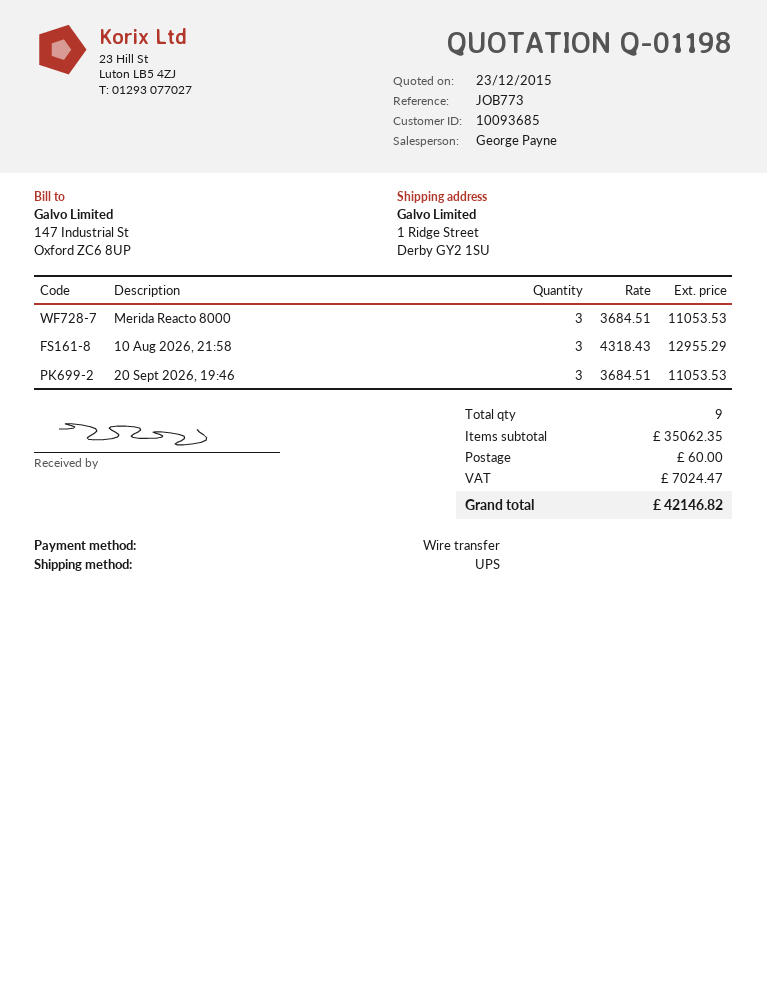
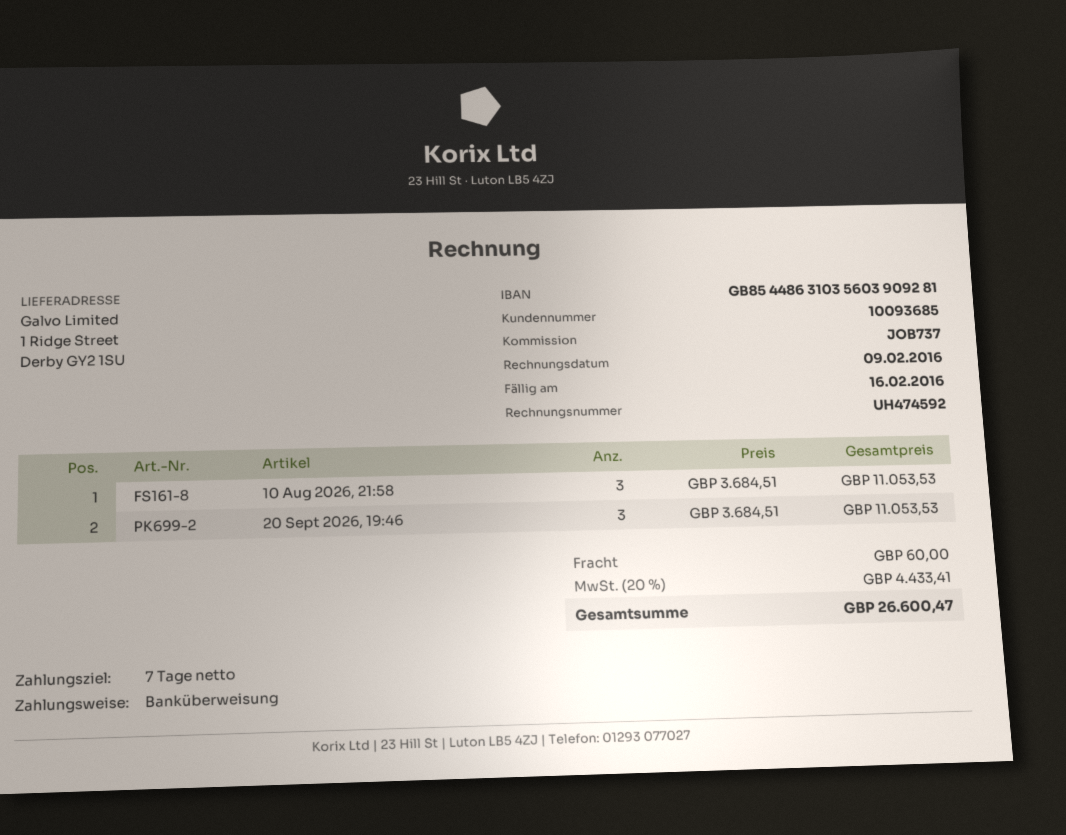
reference: JOB773 -> JOB737
Merida Reacto 8000: 3 x 3684.51 = 11053.53 -> none
10 Aug 2026, 21:58: 3 x 4318.43 = 12955.29 -> 3 x 3684.51 = 11053.53
tax: 7024.47 -> 4433.41
total: 42146.82 -> 26600.47

